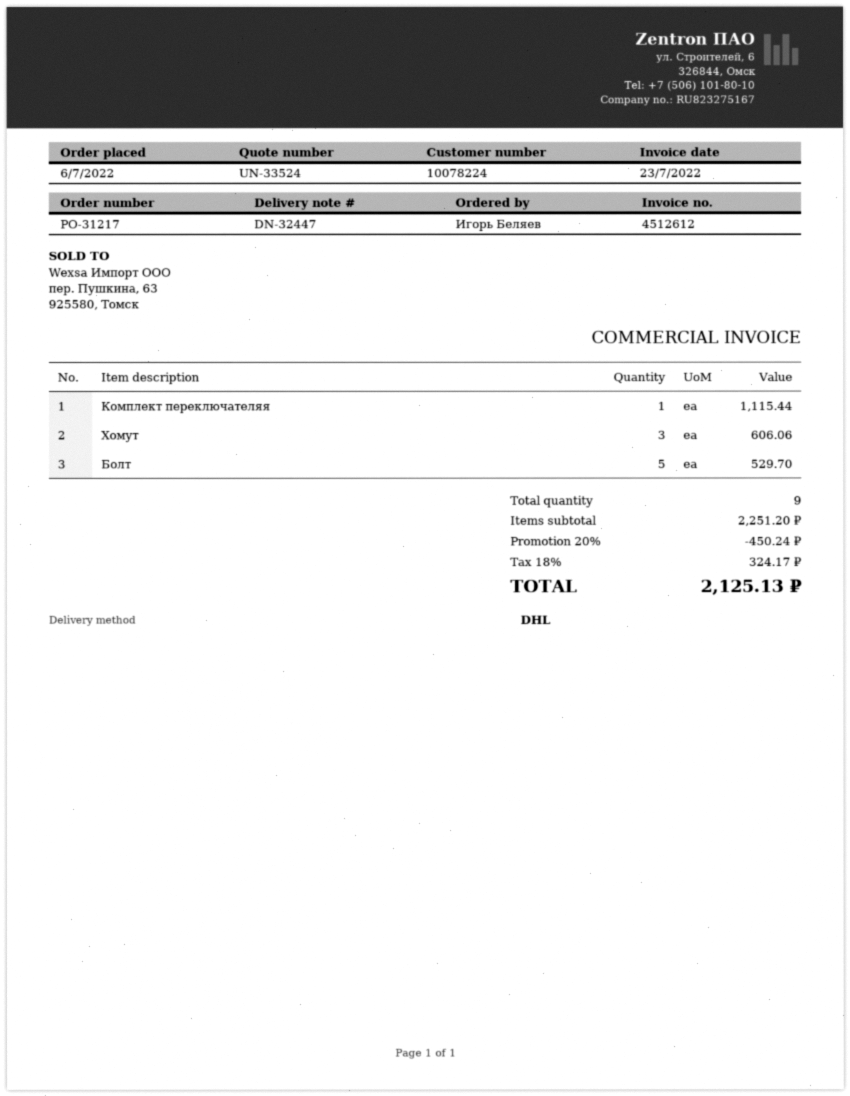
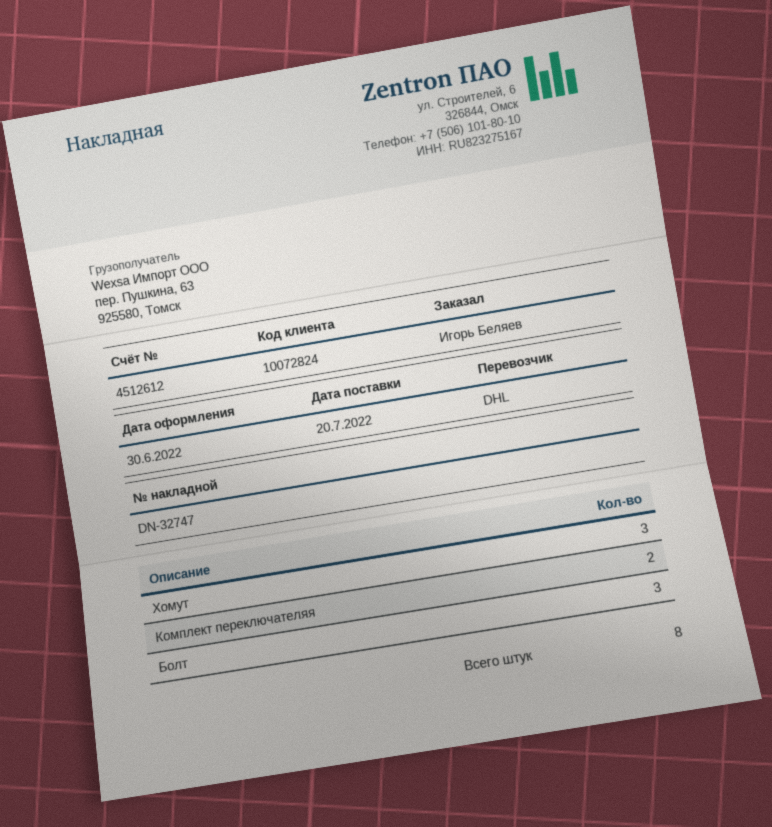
order date: 2022-07-06 -> 2022-06-30
delivery note number: DN-32447 -> DN-32747
customer number: 10078224 -> 10072824
Комплект переключателяя: 1 -> 2
Болт: 5 -> 3
total quantity: 9 -> 8

